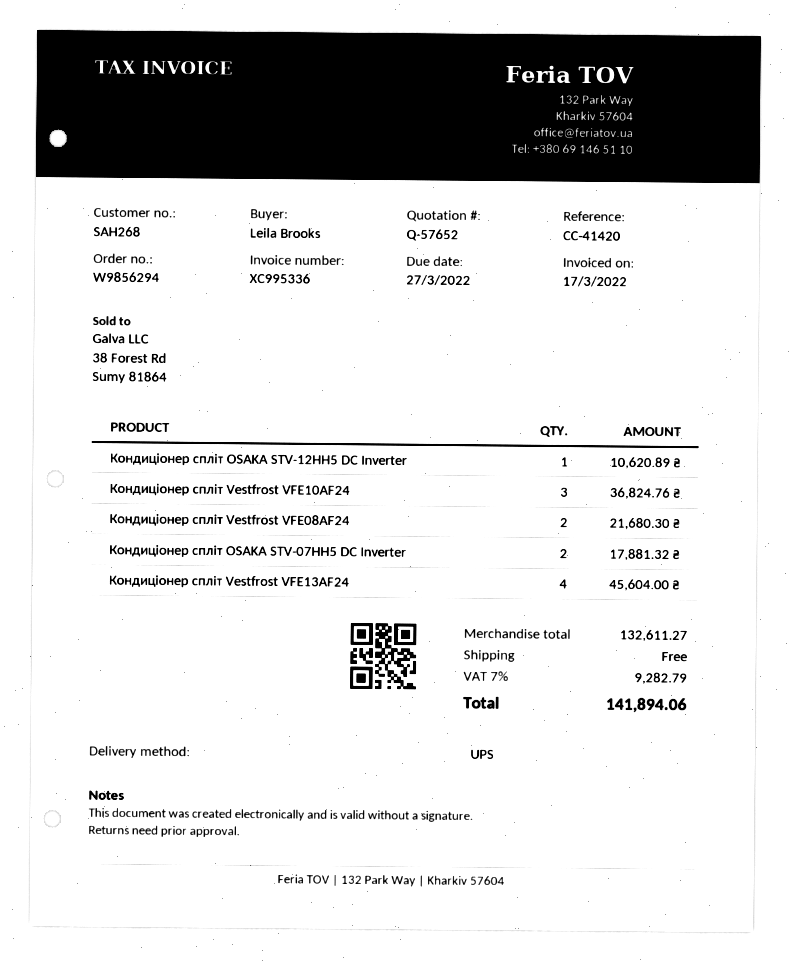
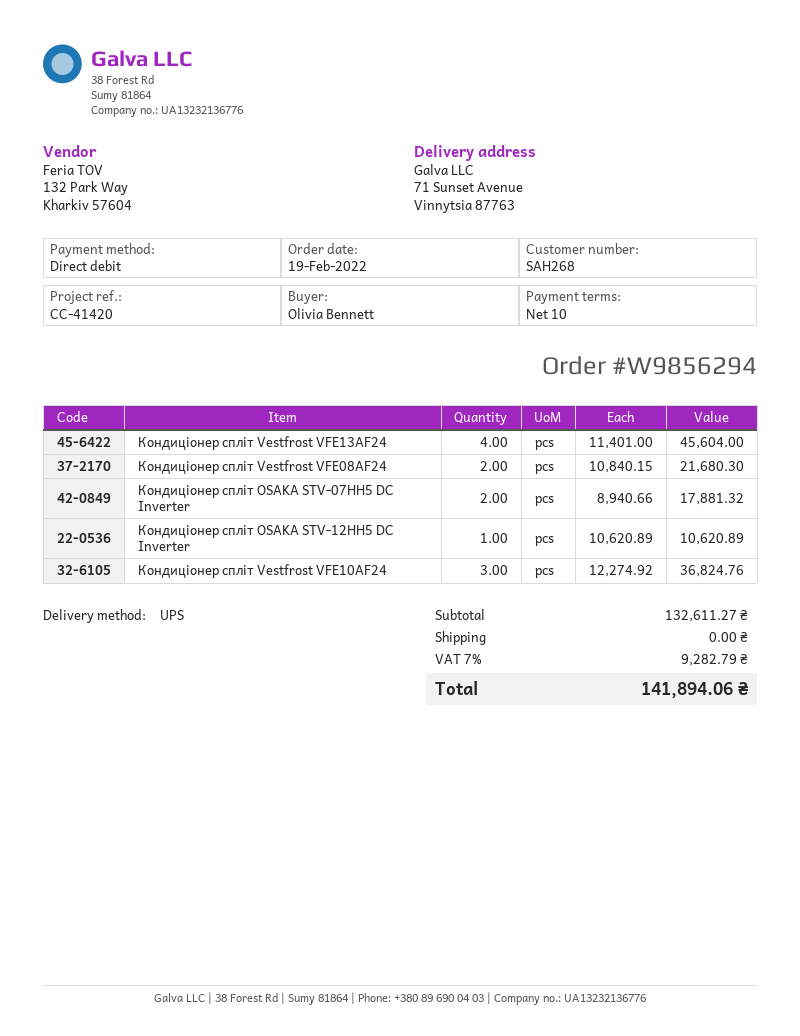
ordered by: Leila Brooks -> Olivia Bennett

